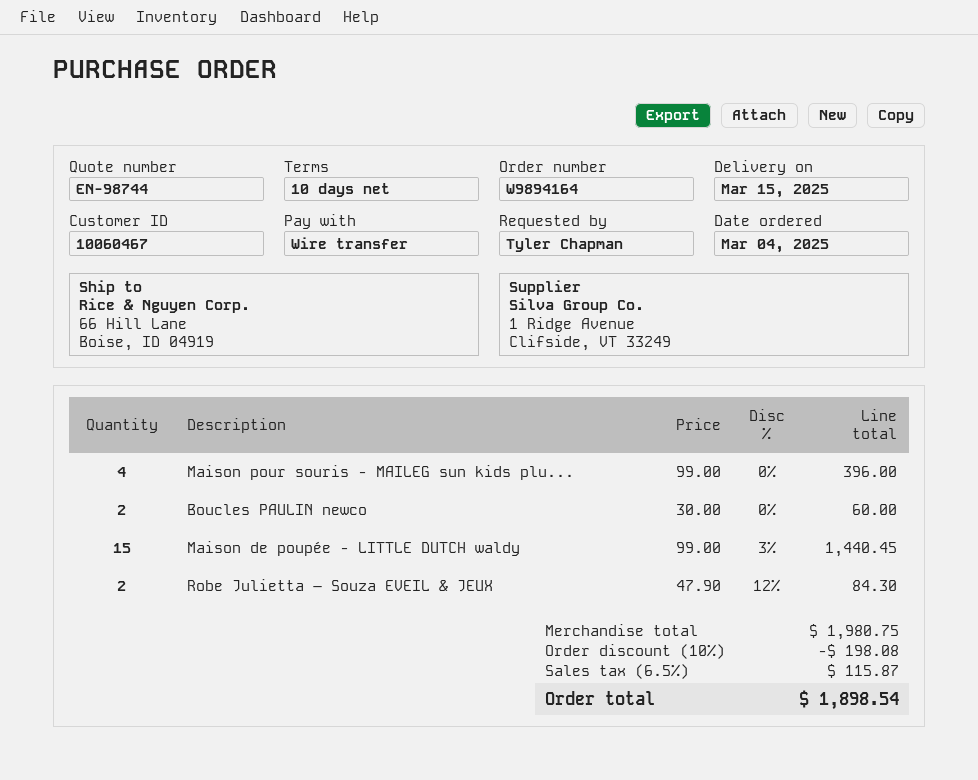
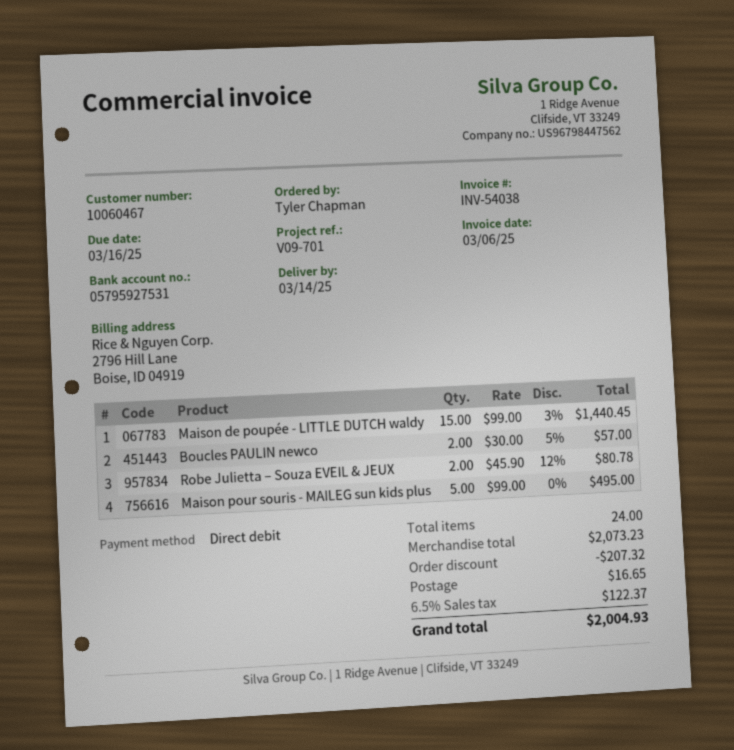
delivery date: 2025-03-15 -> 2025-03-14
payment method: bank transfer -> direct debit
Maison pour souris - MAILEG sun kids plu...: 4 x 99.00 = 396.00 -> 5 x 99.00 = 495.00
Boucles PAULIN newco: 2 x 30.00 = 60.00 -> 2 x 30.00 - 5% = 57.00
Robe Julietta – Souza EVEIL & JEUX: 2 x 47.90 - 12% = 84.30 -> 2 x 45.90 - 12% = 80.78
subtotal: 1980.75 -> 2073.23
discount: 198.08 -> 207.32
shipping: none -> 16.65
tax: 6.5% = 115.87 -> 6.5% = 122.37
total: 1898.54 -> 2004.93

